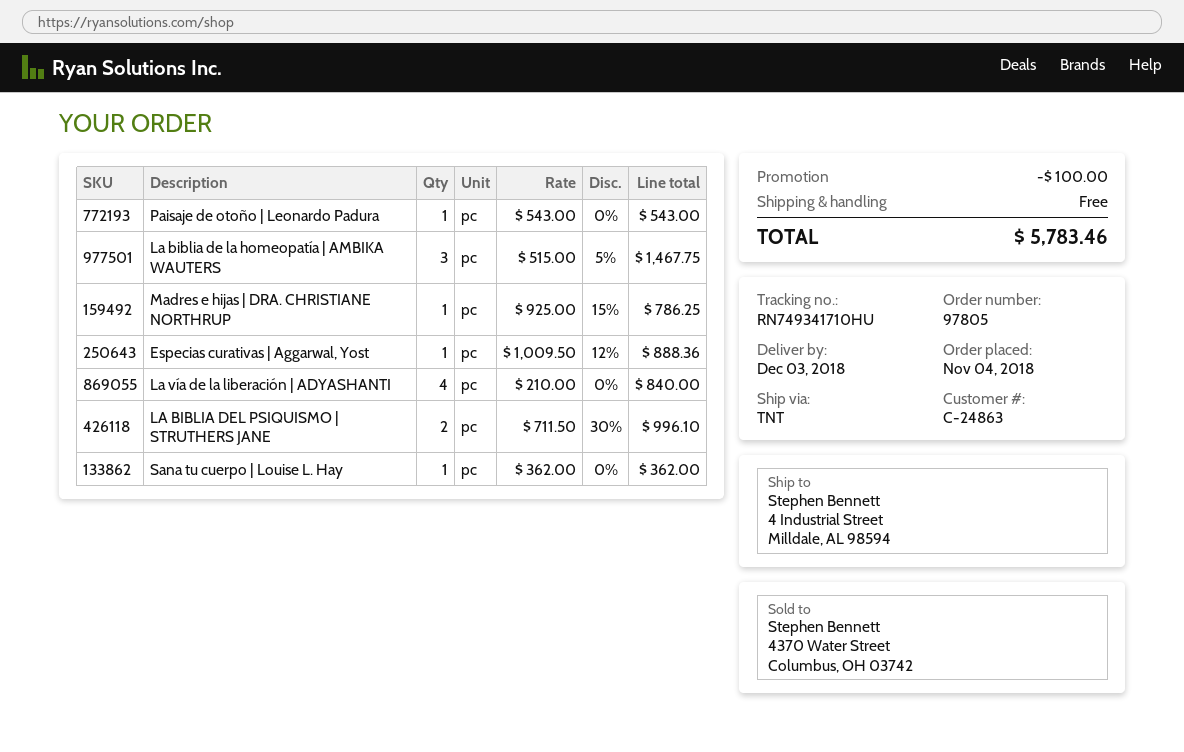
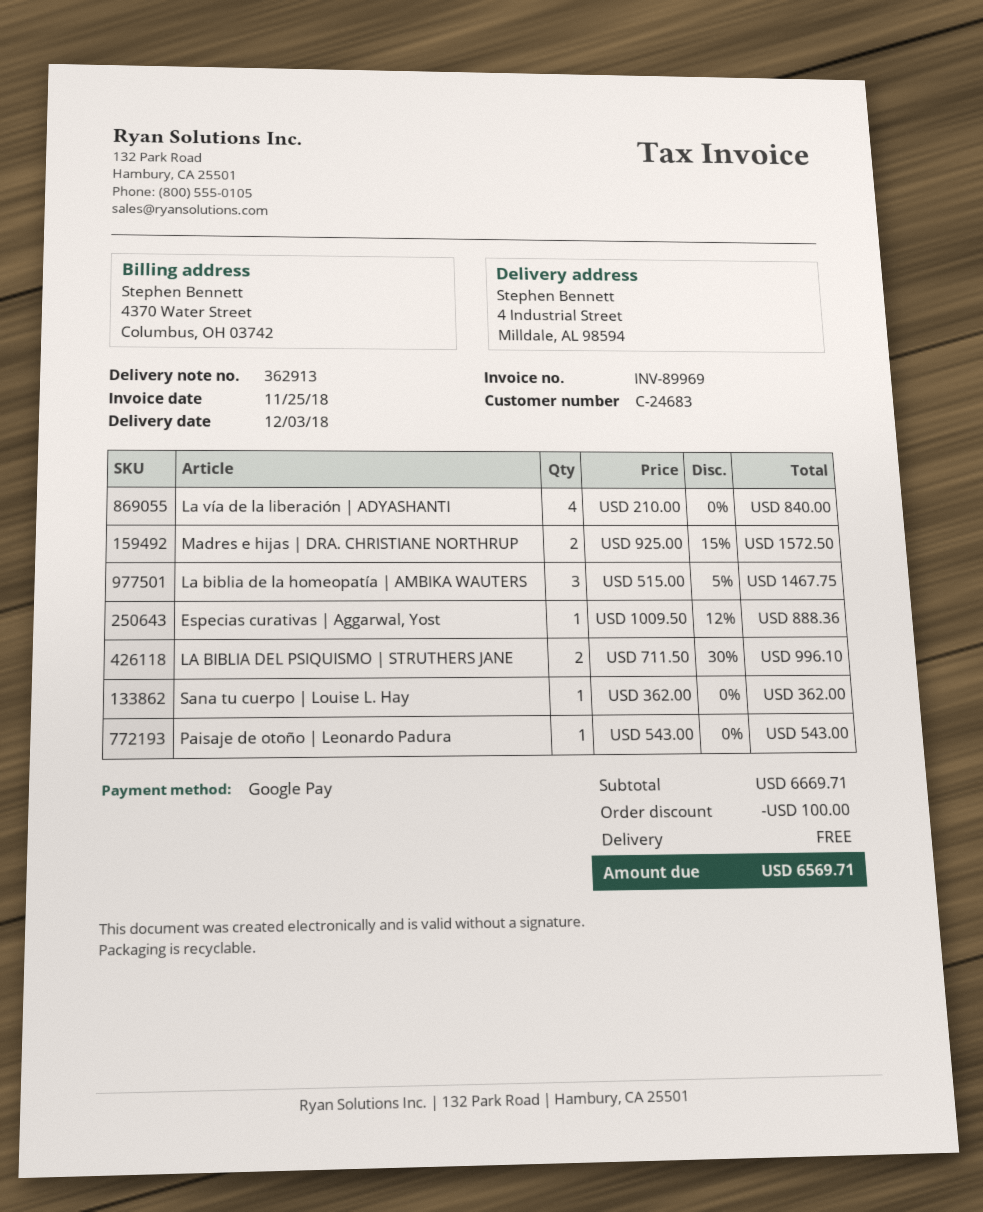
customer number: C-24863 -> C-24683
Madres e hijas | DRA. CHRISTIANE NORTHRUP: 1 x 925.00 - 15% = 786.25 -> 2 x 925.00 - 15% = 1572.50
total: 5783.46 -> 6569.71

